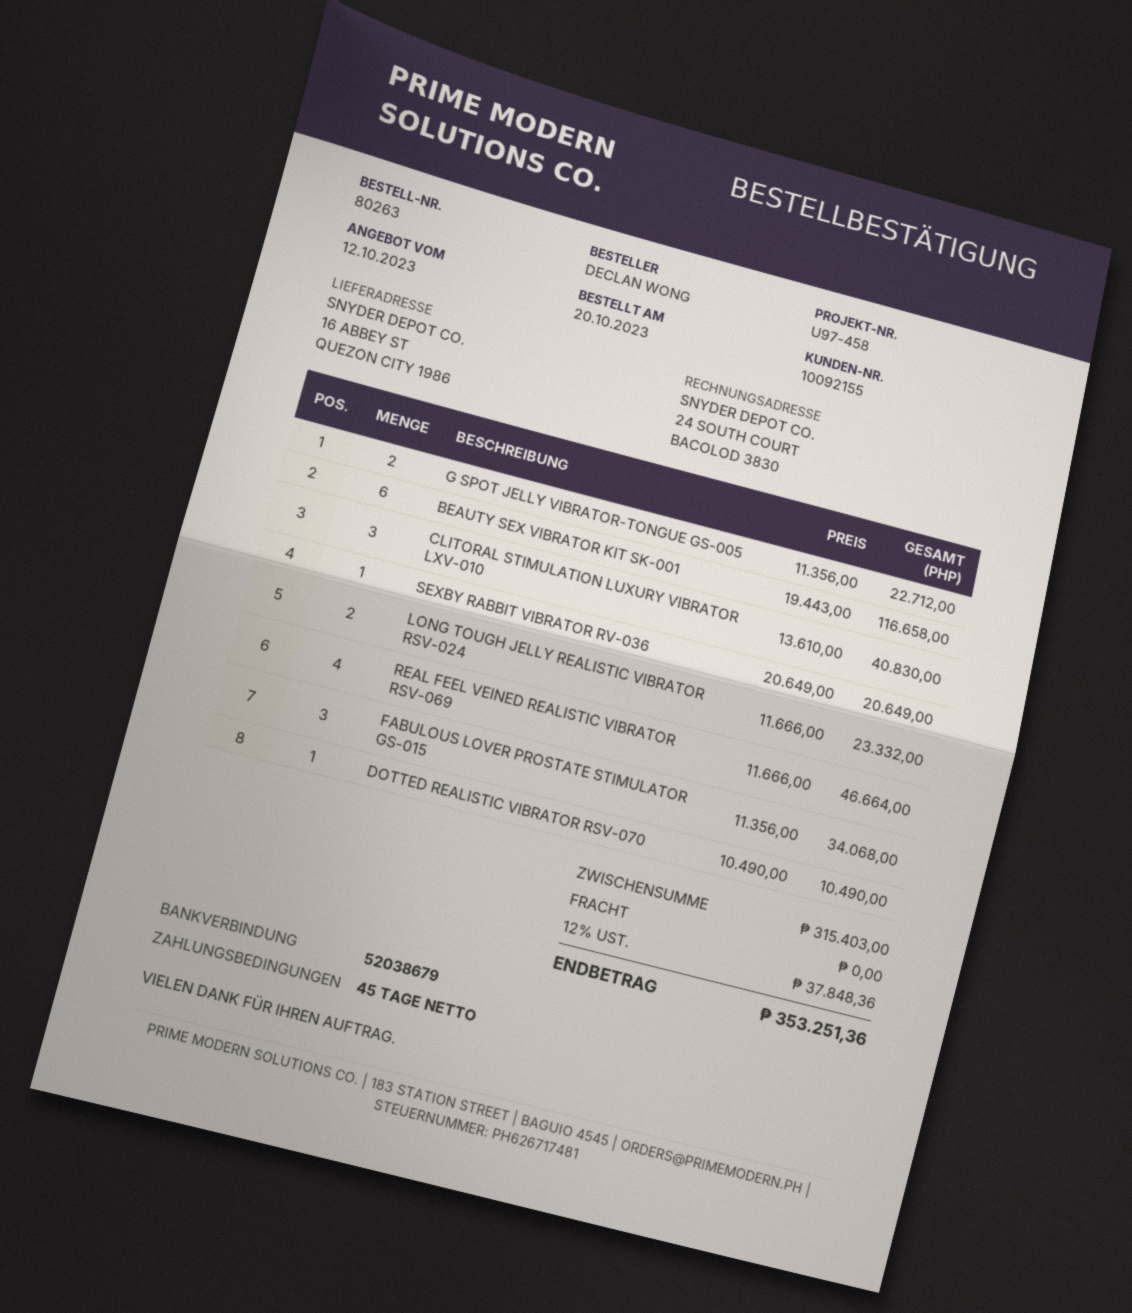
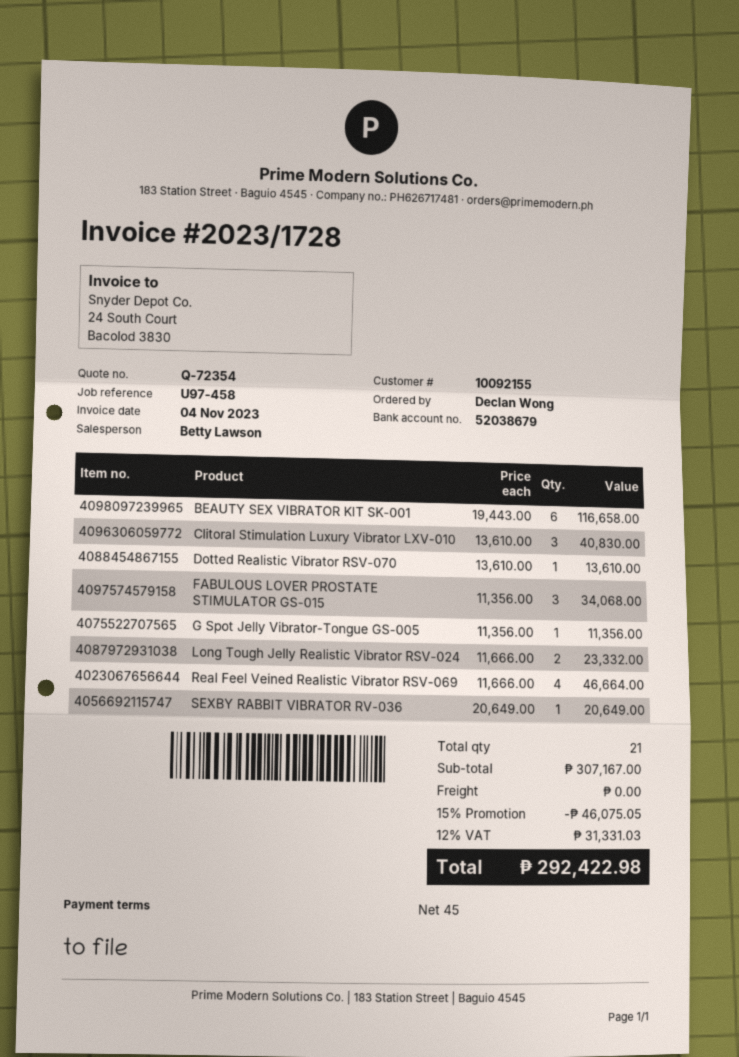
G SPOT JELLY VIBRATOR-TONGUE GS-005: 2 x 11356.00 = 22712.00 -> 1 x 11356.00 = 11356.00
DOTTED REALISTIC VIBRATOR RSV-070: 1 x 10490.00 = 10490.00 -> 1 x 13610.00 = 13610.00
subtotal: 315403.00 -> 307167.00
discount: none -> 15% = 46075.05
tax: 12% = 37848.36 -> 12% = 31331.03
total: 353251.36 -> 292422.98

